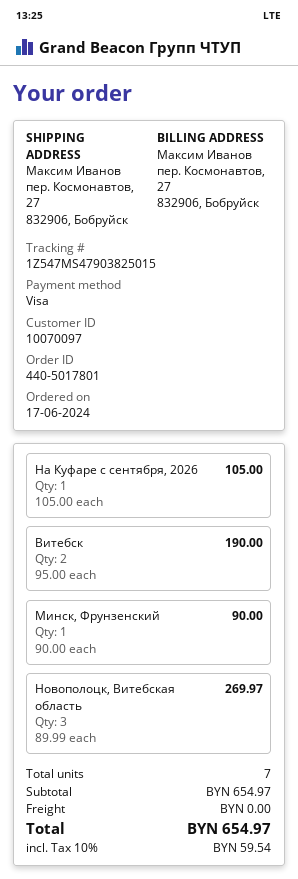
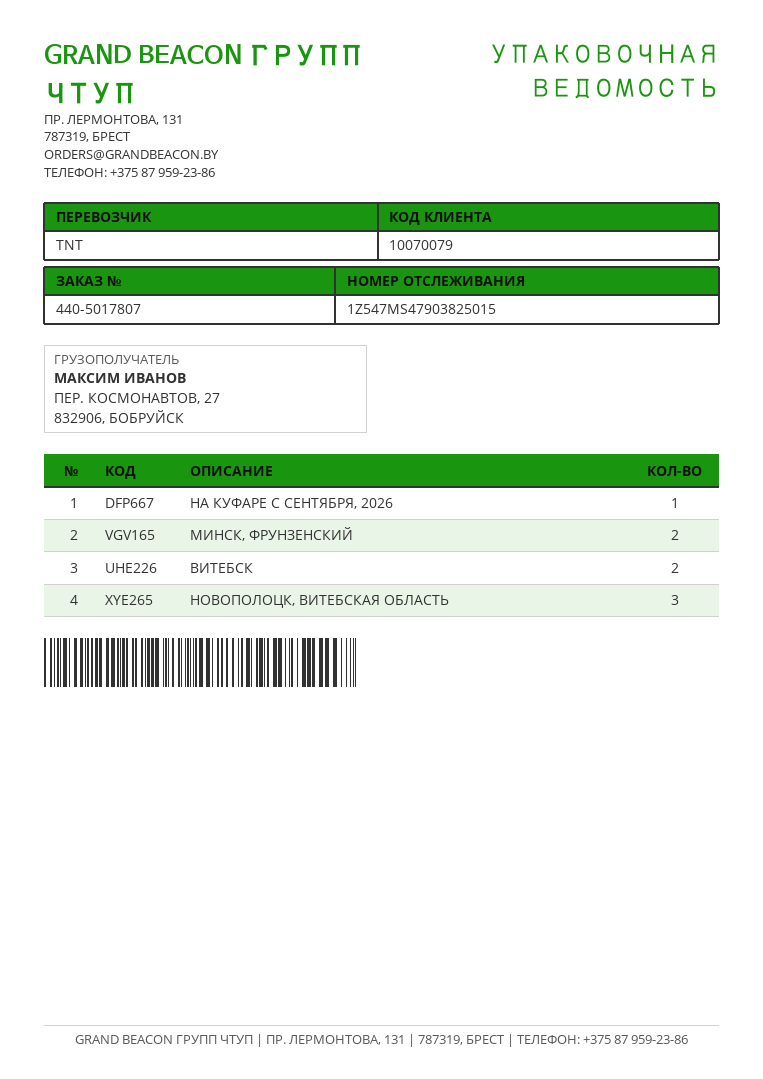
order number: 440-5017801 -> 440-5017807
customer number: 10070097 -> 10070079
Минск, Фрунзенский: 1 -> 2

